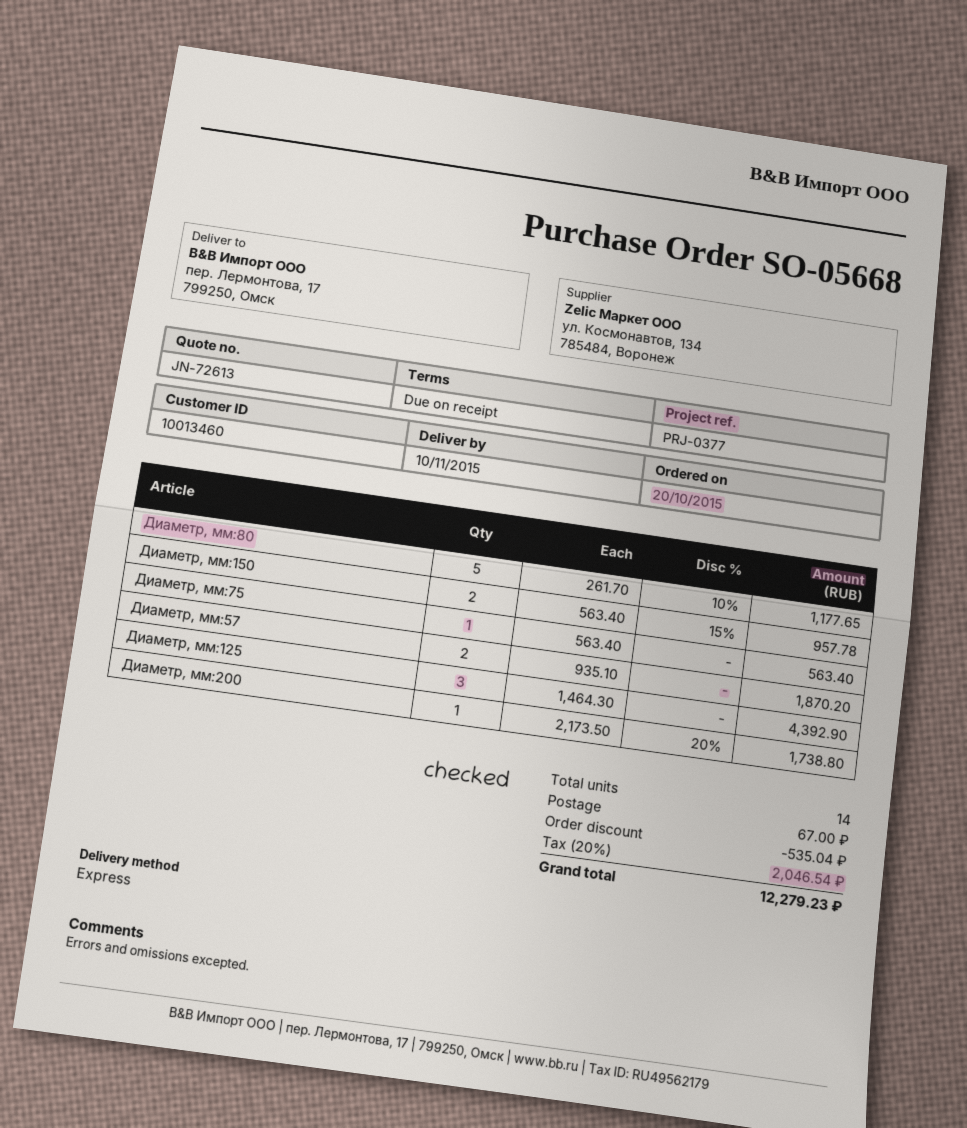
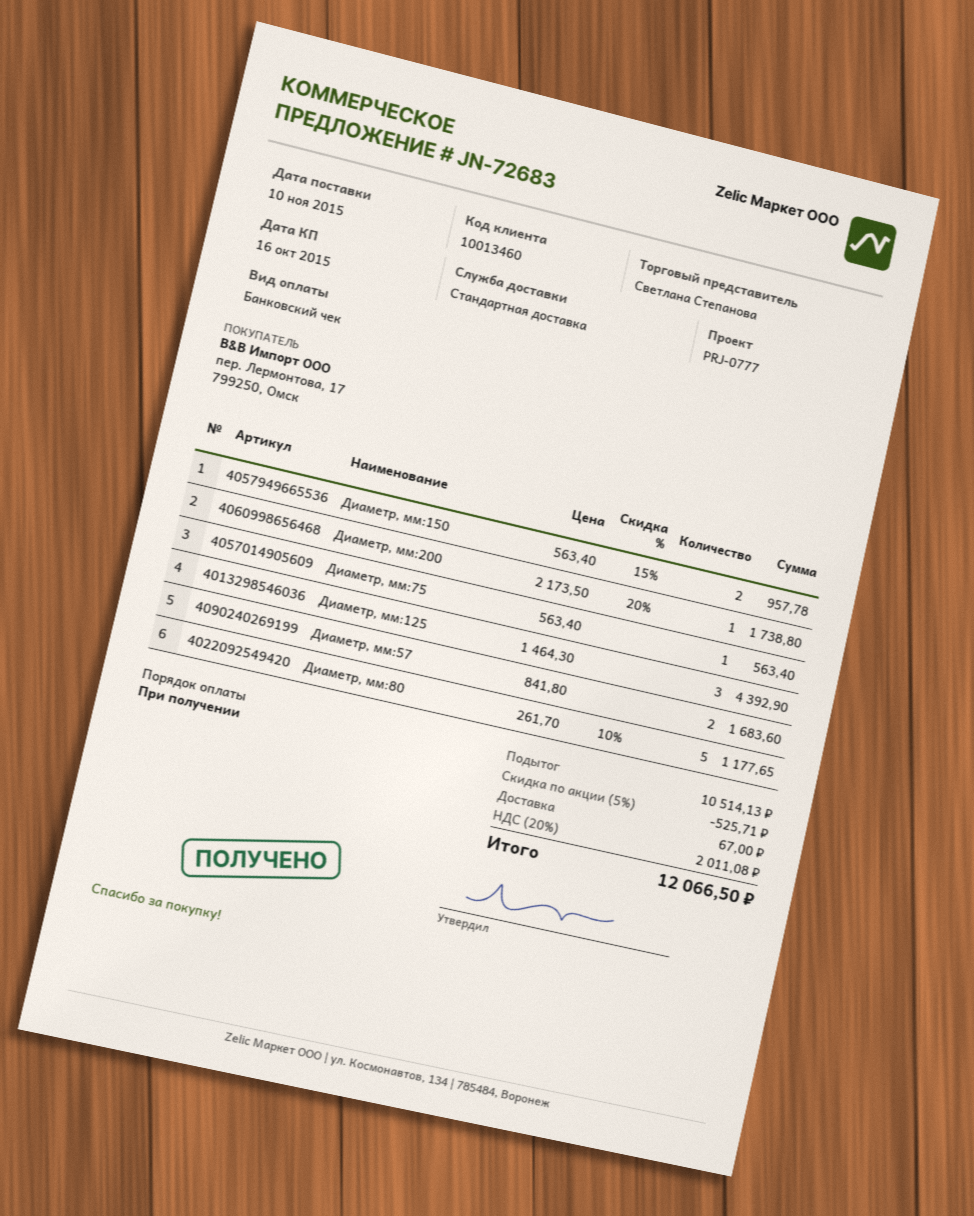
quote number: JN-72613 -> JN-72683
reference: PRJ-0377 -> PRJ-0777
shipping method: express -> standard
Диаметр, мм:57: 2 x 935.10 = 1870.20 -> 2 x 841.80 = 1683.60
discount: 535.04 -> 525.71
tax: 20% = 2046.54 -> 20% = 2011.08
total: 12279.23 -> 12066.50

